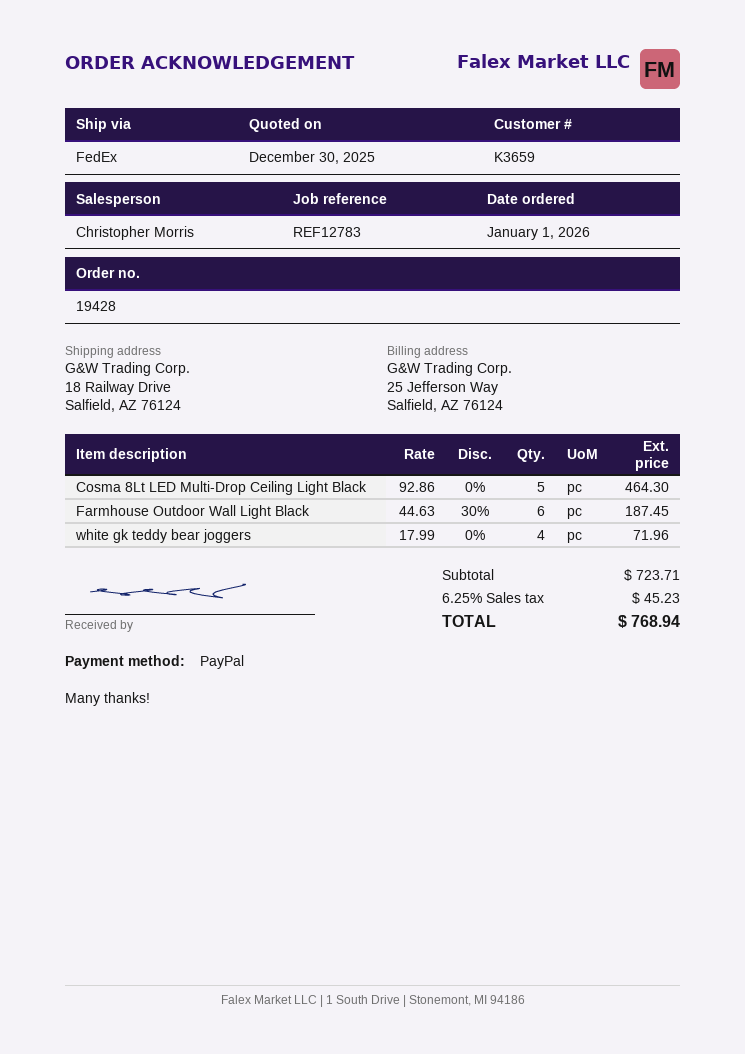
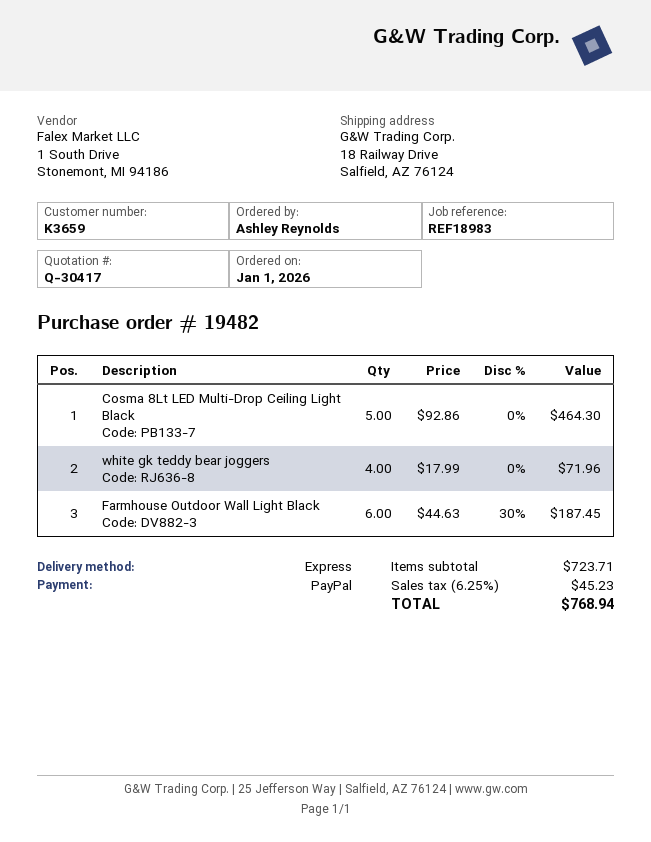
order number: 19428 -> 19482
reference: REF12783 -> REF18983
shipping method: FedEx -> express

